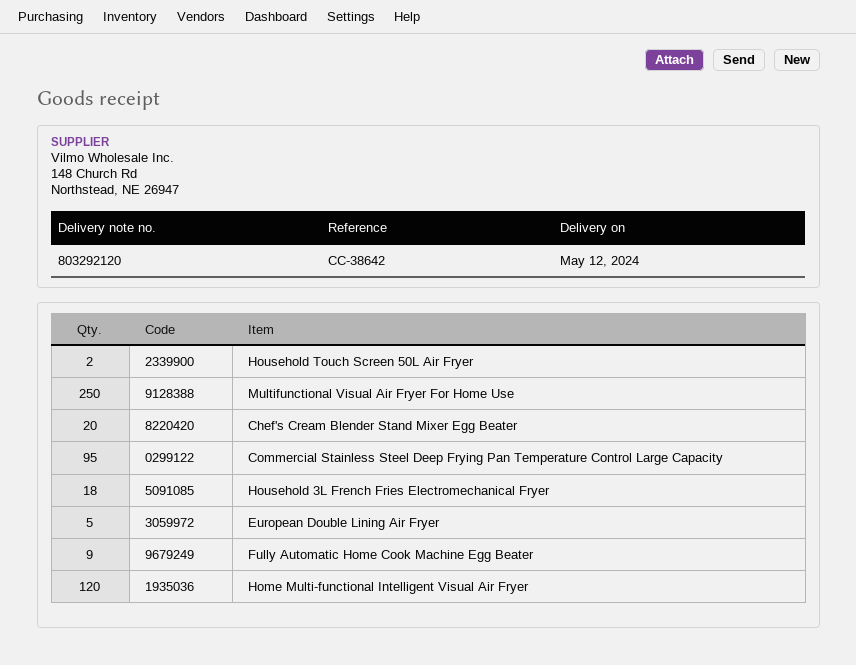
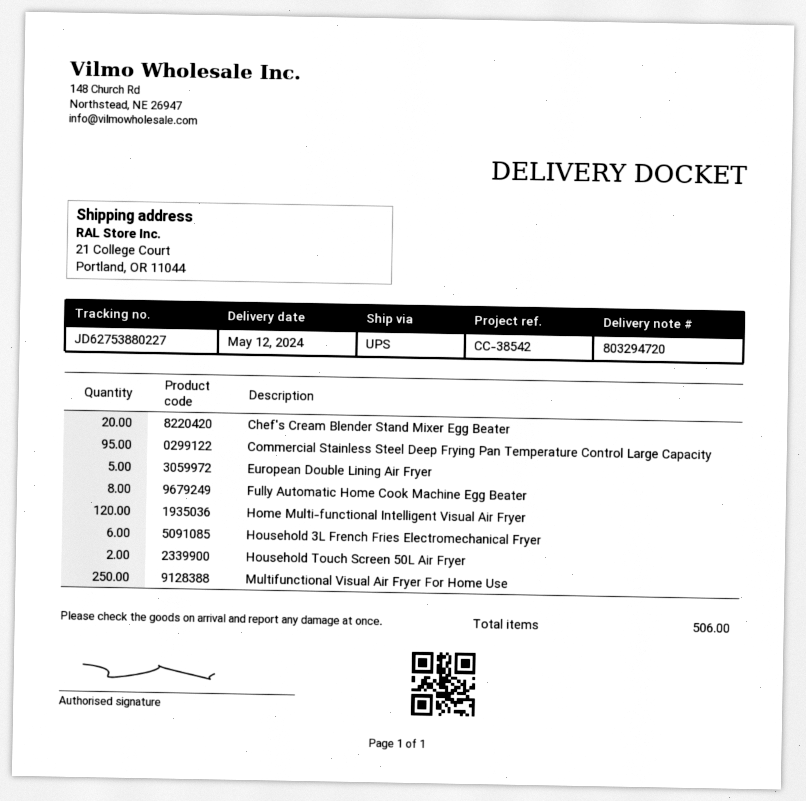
delivery note number: 803292120 -> 803294720
reference: CC-38642 -> CC-38542
Household 3L French Fries Electromechanical Fryer: 18 -> 6
Fully Automatic Home Cook Machine Egg Beater: 9 -> 8

